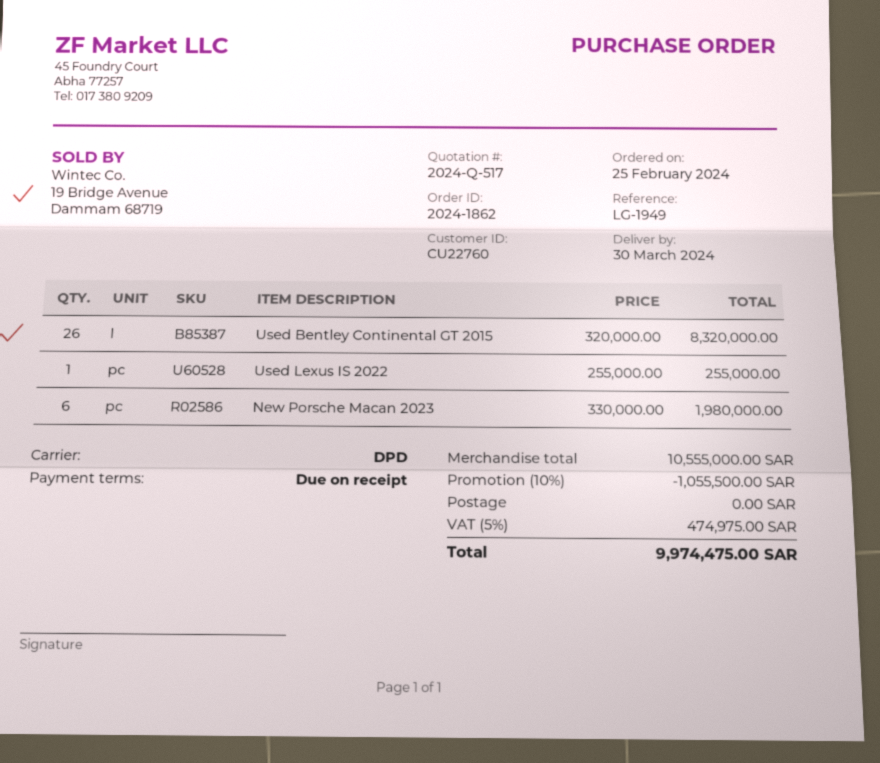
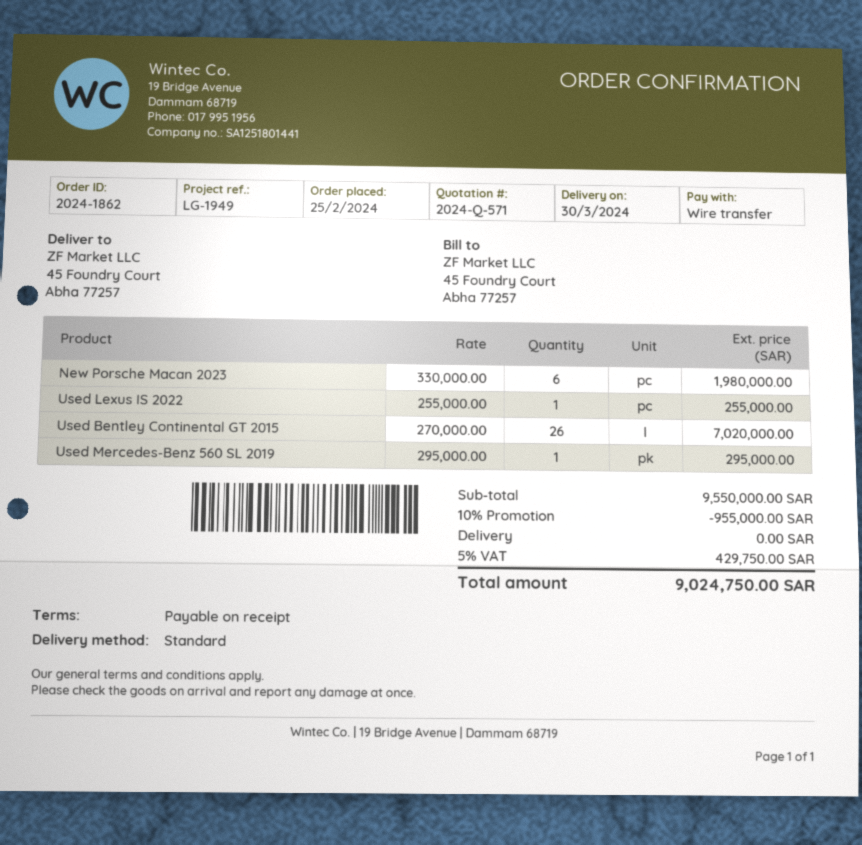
quote number: 2024-Q-517 -> 2024-Q-571
shipping method: DPD -> standard
Used Bentley Continental GT 2015: 26 x 320000.00 = 8320000.00 -> 26 x 270000.00 = 7020000.00
Used Mercedes-Benz 560 SL 2019: none -> 1 x 295000.00 = 295000.00
subtotal: 10555000.00 -> 9550000.00
discount: 10% = 1055500.00 -> 10% = 955000.00
tax: 5% = 474975.00 -> 5% = 429750.00
total: 9974475.00 -> 9024750.00

